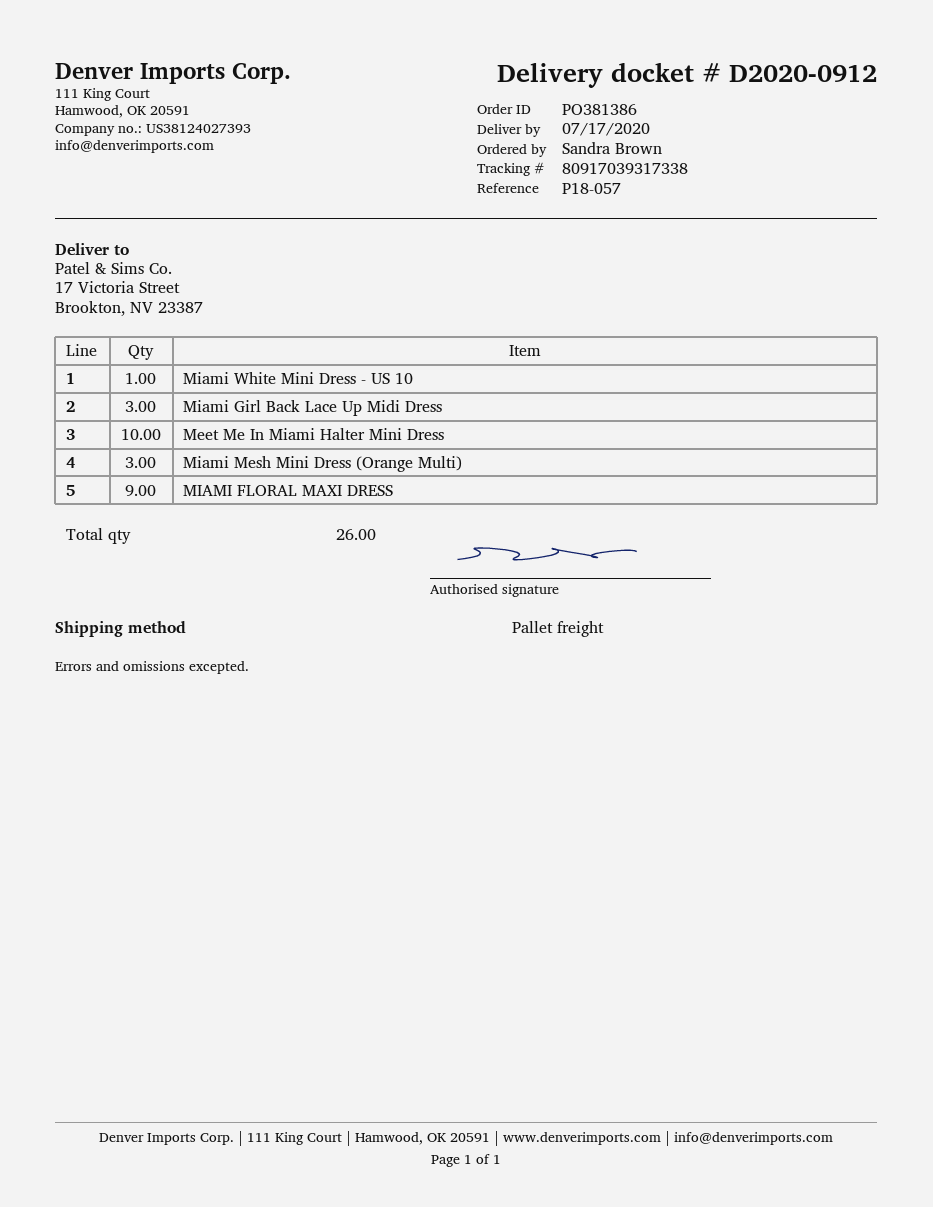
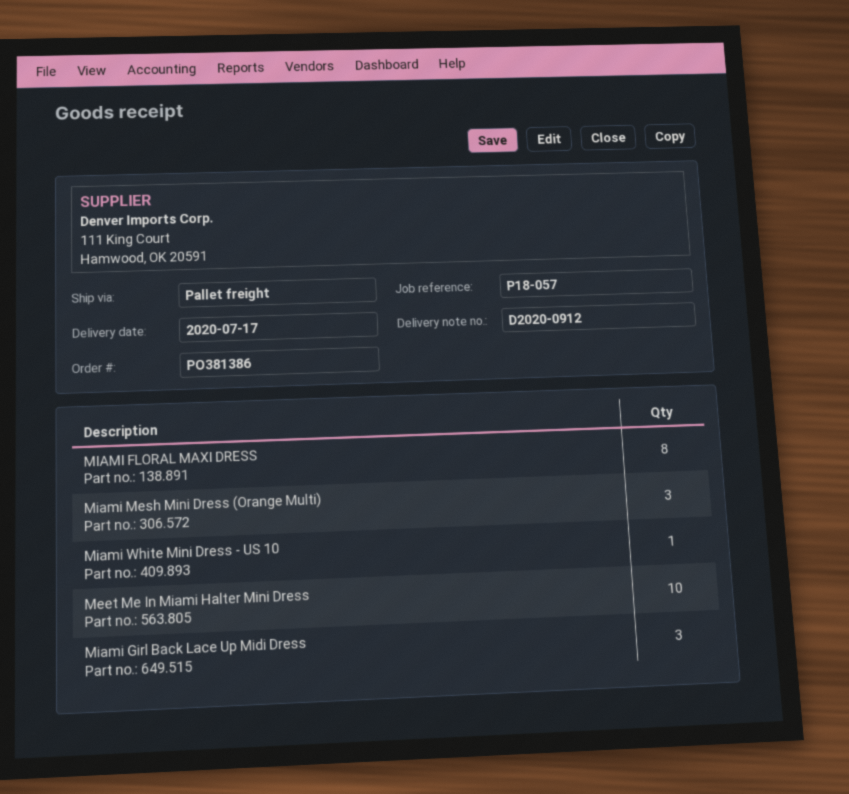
MIAMI FLORAL MAXI DRESS: 9 -> 8

